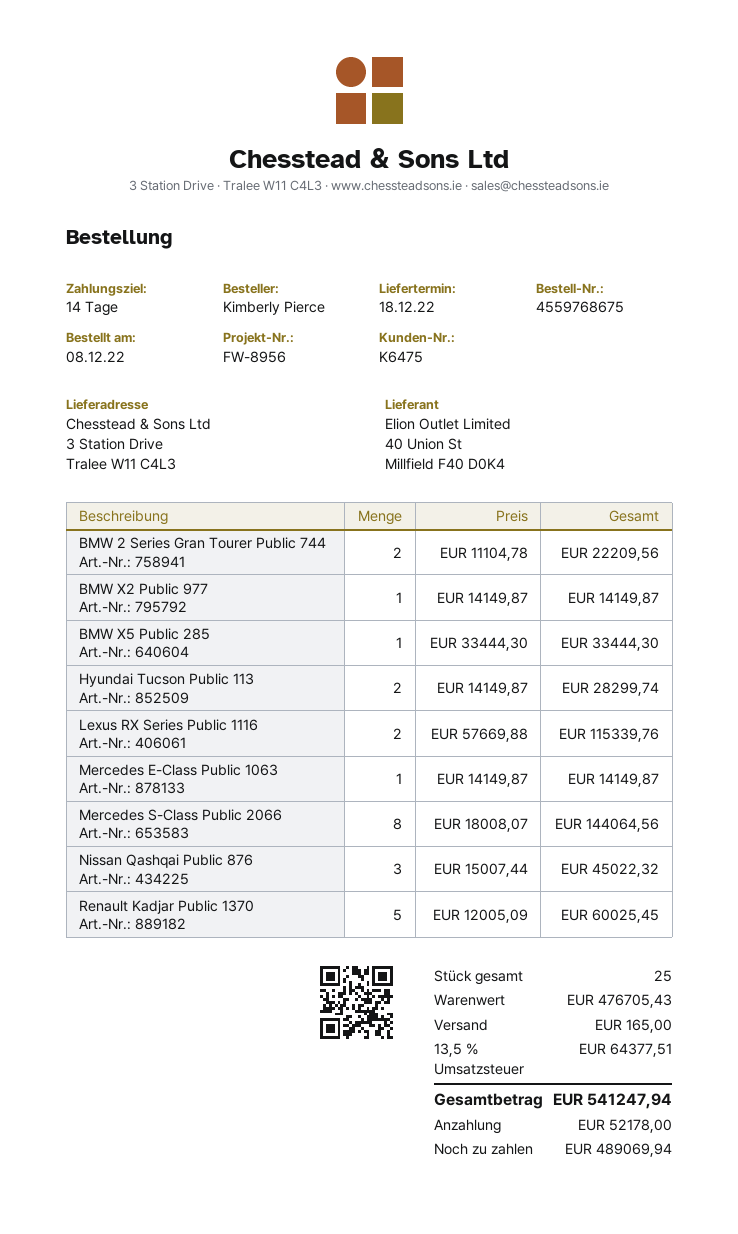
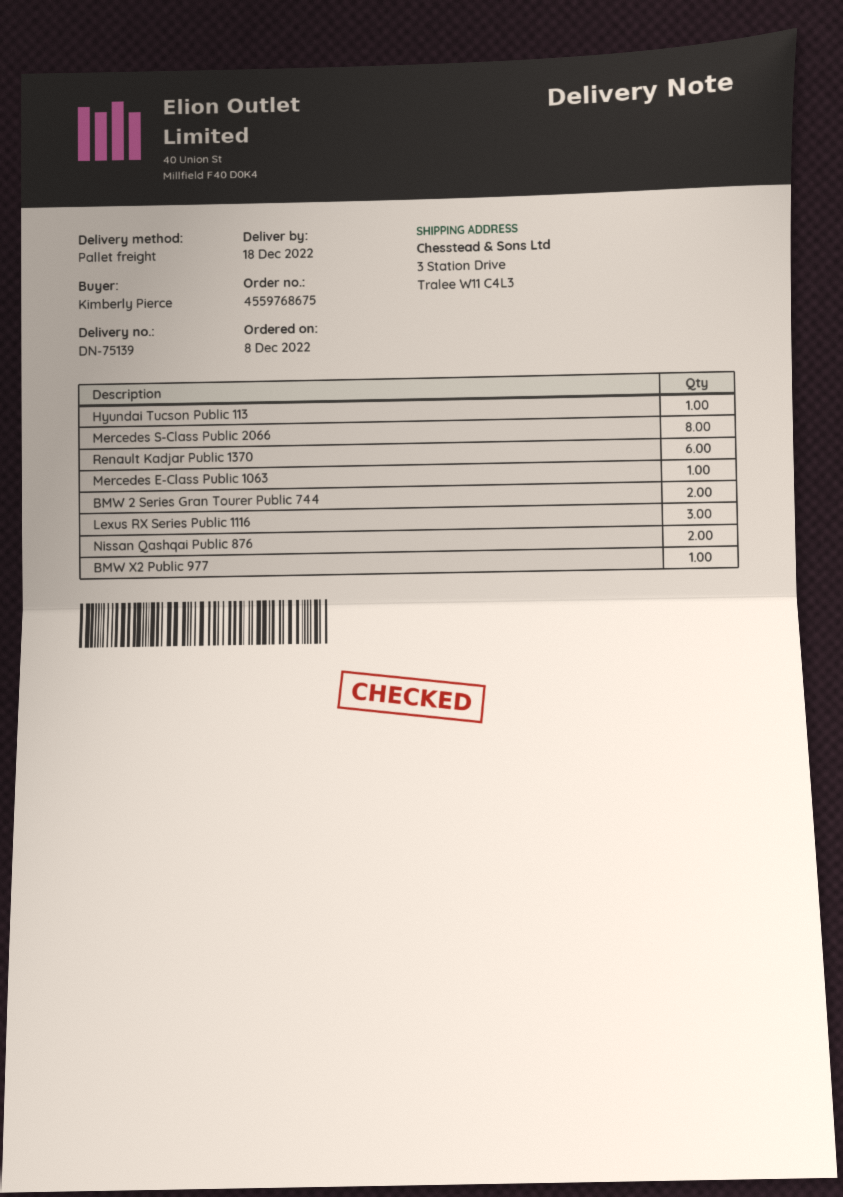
BMW X5 Public 285: 1 -> none
Hyundai Tucson Public 113: 2 -> 1
Lexus RX Series Public 1116: 2 -> 3
Nissan Qashqai Public 876: 3 -> 2
Renault Kadjar Public 1370: 5 -> 6

